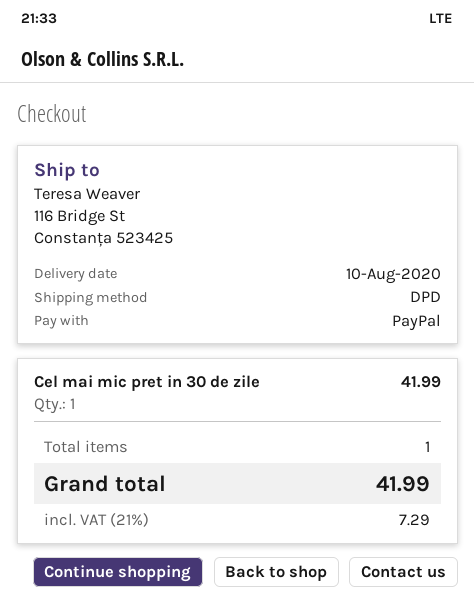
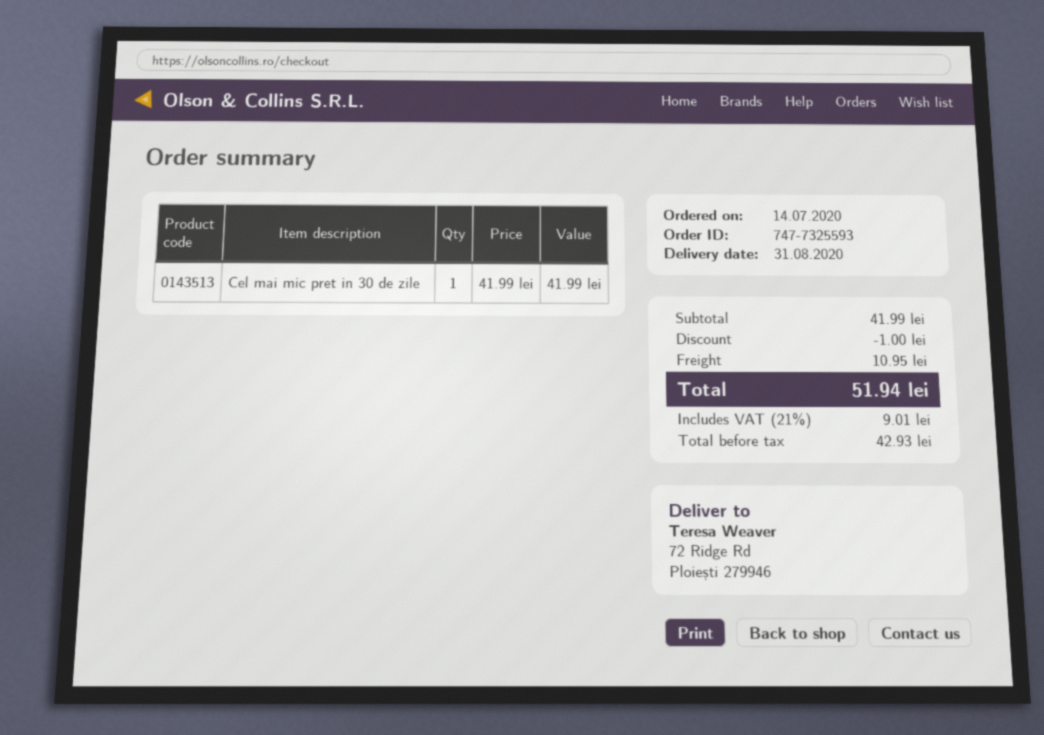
delivery date: 2020-08-10 -> 2020-08-31
ship to: 116 Bridge St, Constanța 523425 -> 72 Ridge Rd, Ploiești 279946
discount: none -> 1.00
shipping: none -> 10.95
tax: 21% = 7.29 -> 21% = 9.01
total: 41.99 -> 51.94

